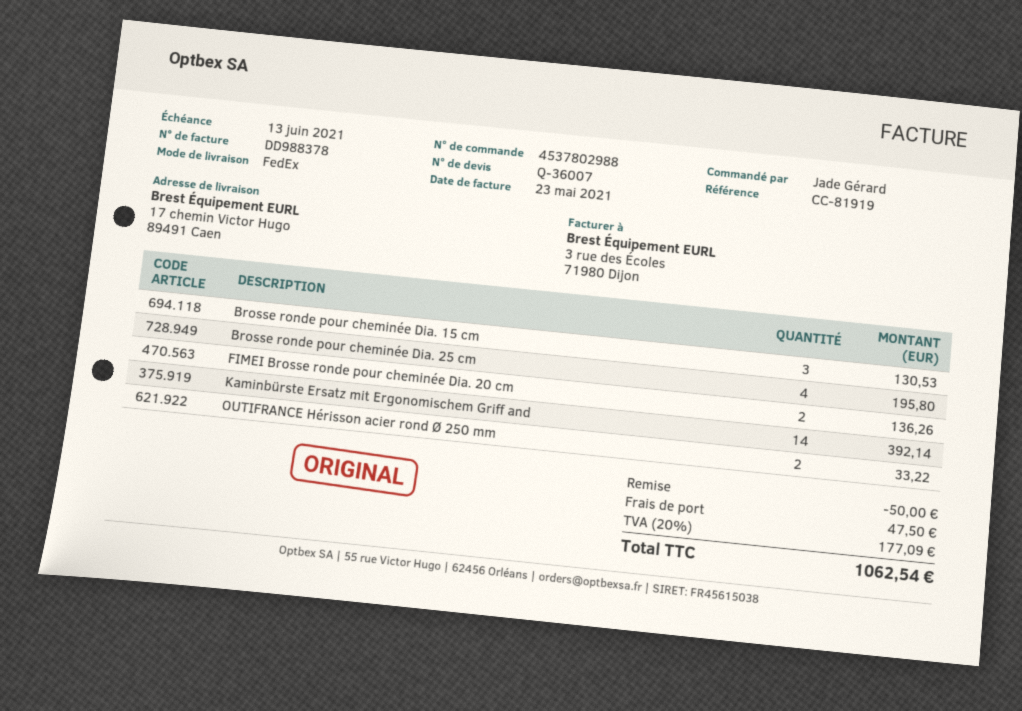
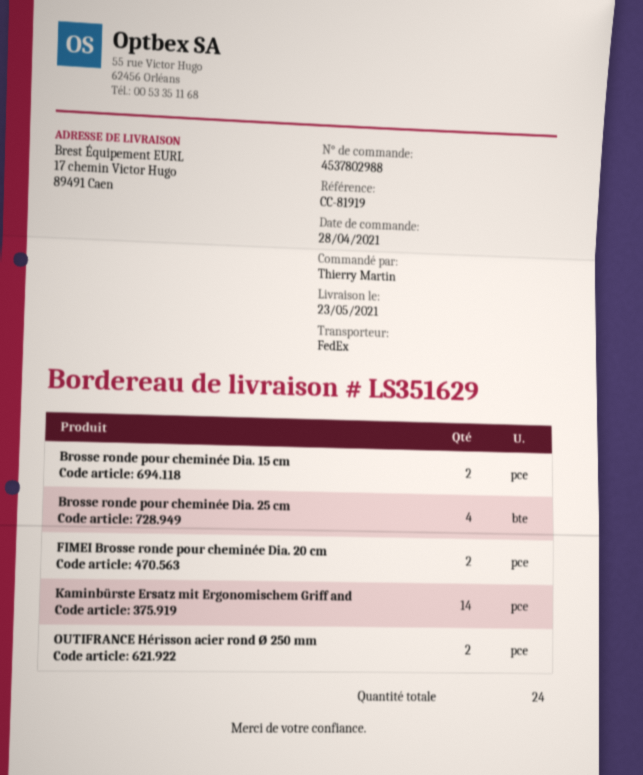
ordered by: Jade Gérard -> Thierry Martin
Brosse ronde pour cheminée Dia. 15 cm: 3 -> 2

